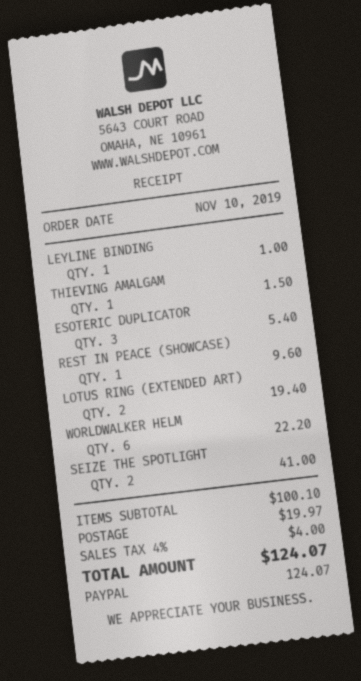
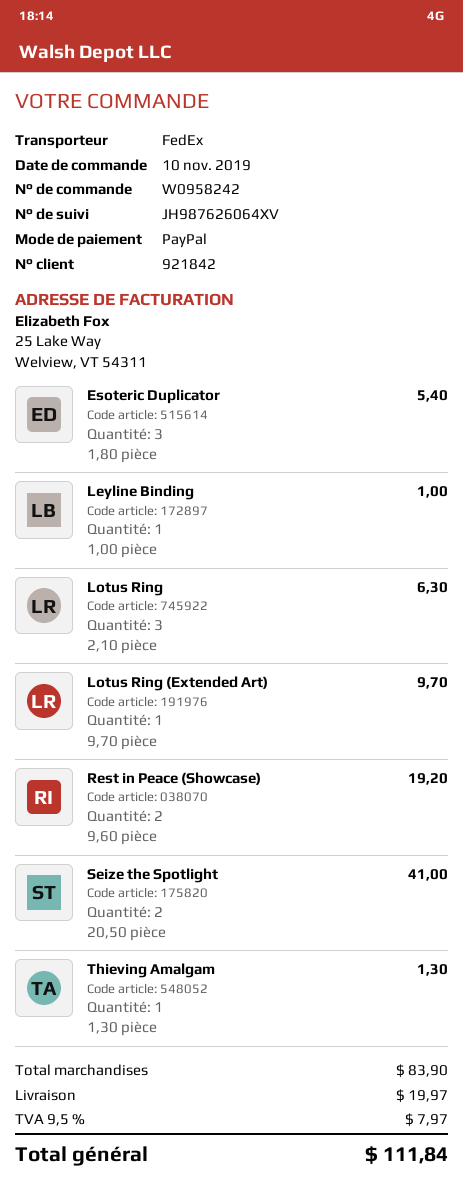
THIEVING AMALGAM: 1 for 1.50 -> 1 for 1.30
REST IN PEACE (SHOWCASE): 1 for 9.60 -> 2 for 19.20
LOTUS RING (EXTENDED ART): 2 for 19.40 -> 1 for 9.70
WORLDWALKER HELM: 6 for 22.20 -> none
Lotus Ring: none -> 3 for 6.30
subtotal: 100.10 -> 83.90
tax: 4% = 4.00 -> 9.5% = 7.97
total: 124.07 -> 111.84

